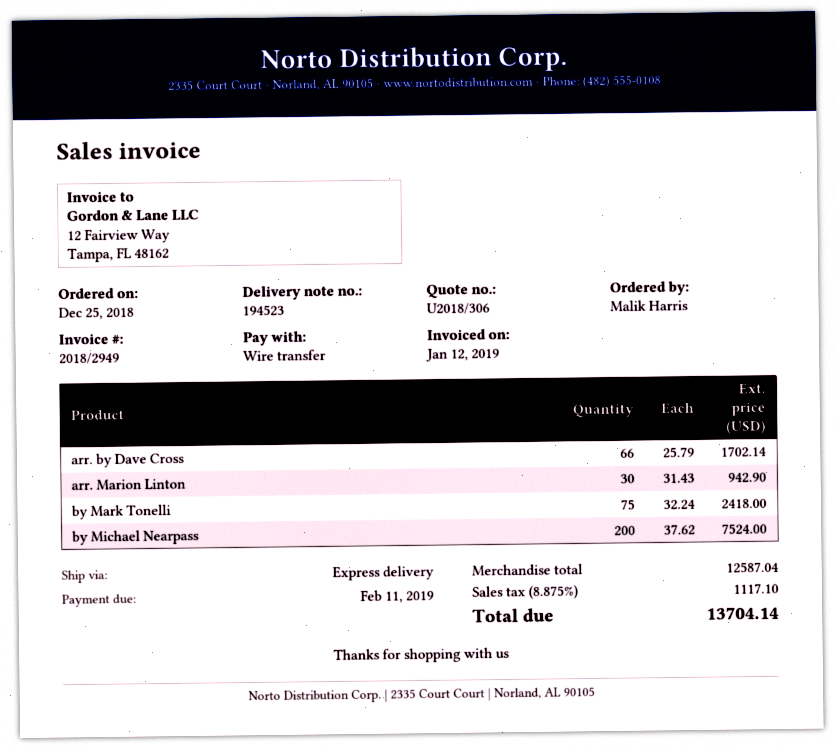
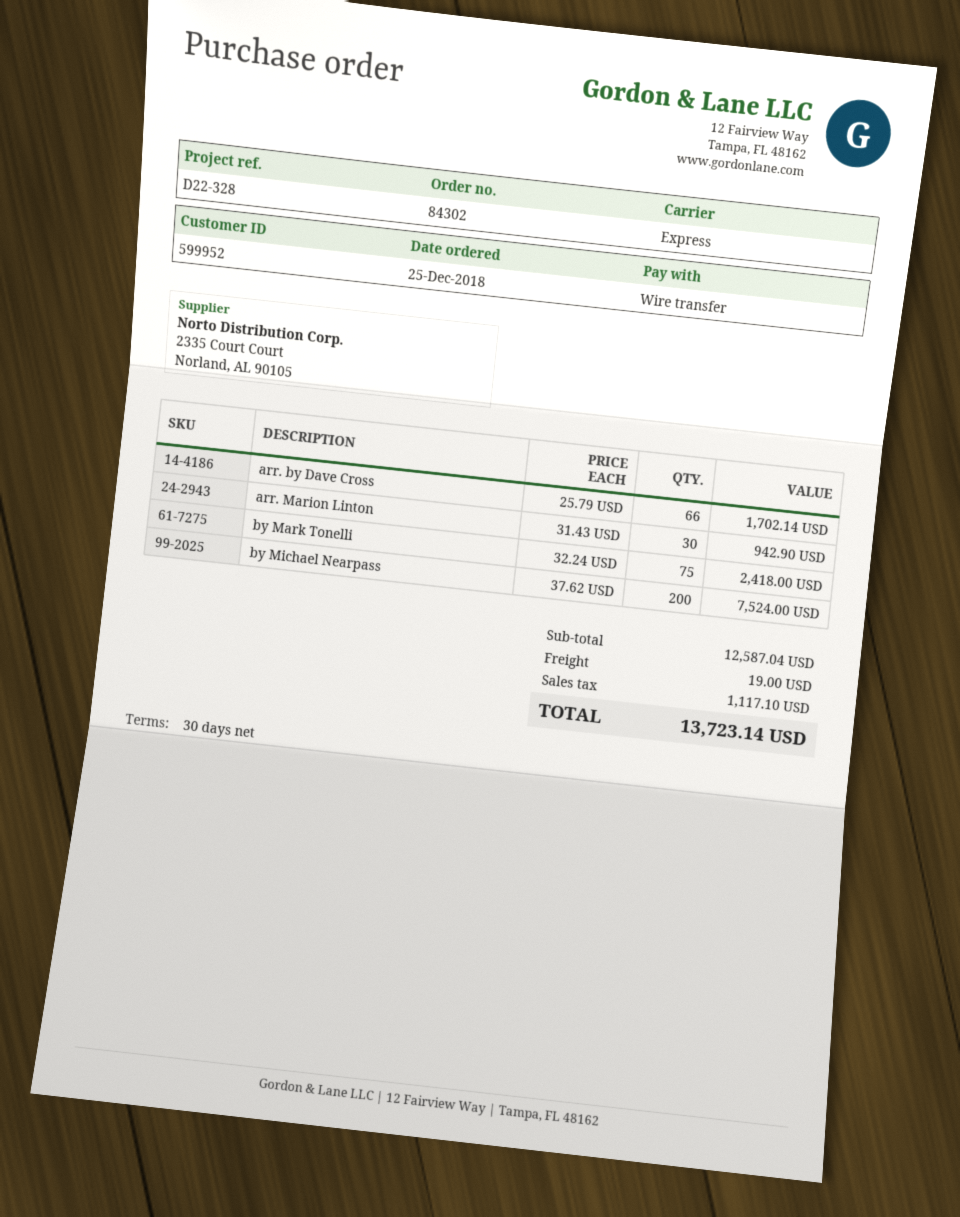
shipping: none -> 19.00
total: 13704.14 -> 13723.14

